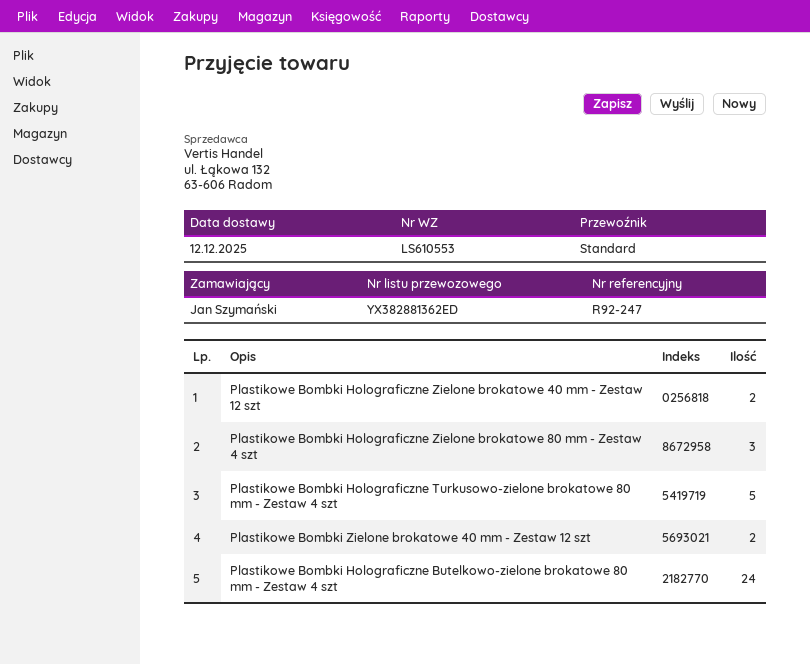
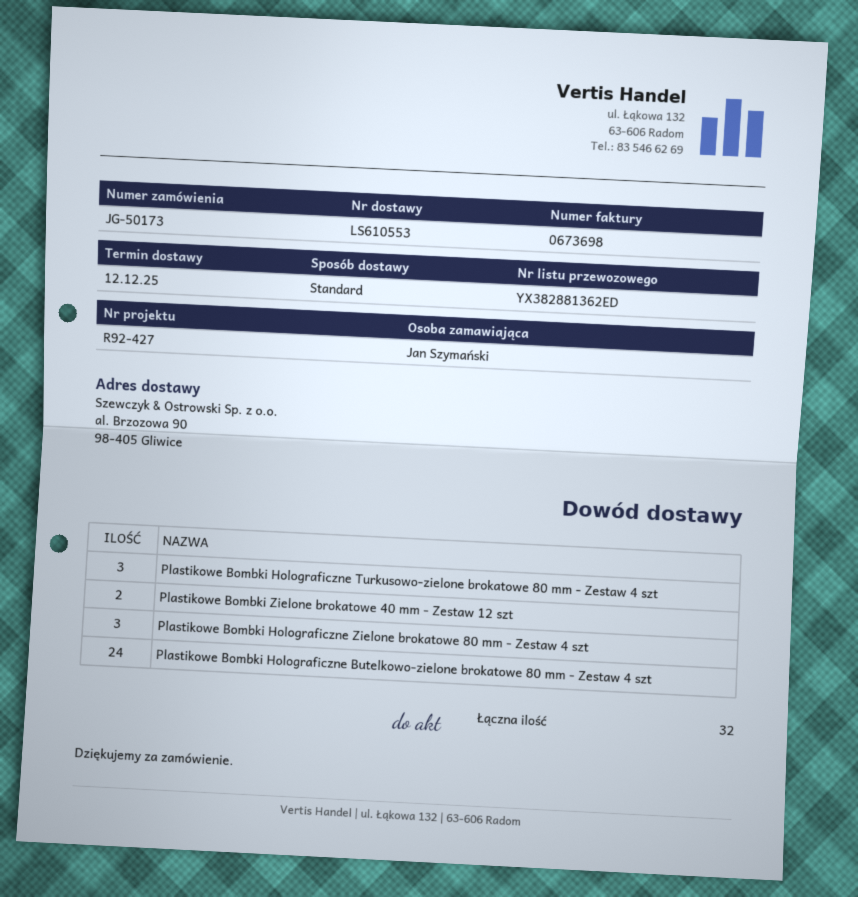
reference: R92-247 -> R92-427
Plastikowe Bombki Holograficzne Zielone brokatowe 40 mm - Zestaw 12 szt: 2 -> none
Plastikowe Bombki Holograficzne Turkusowo-zielone brokatowe 80 mm - Zestaw 4 szt: 5 -> 3

